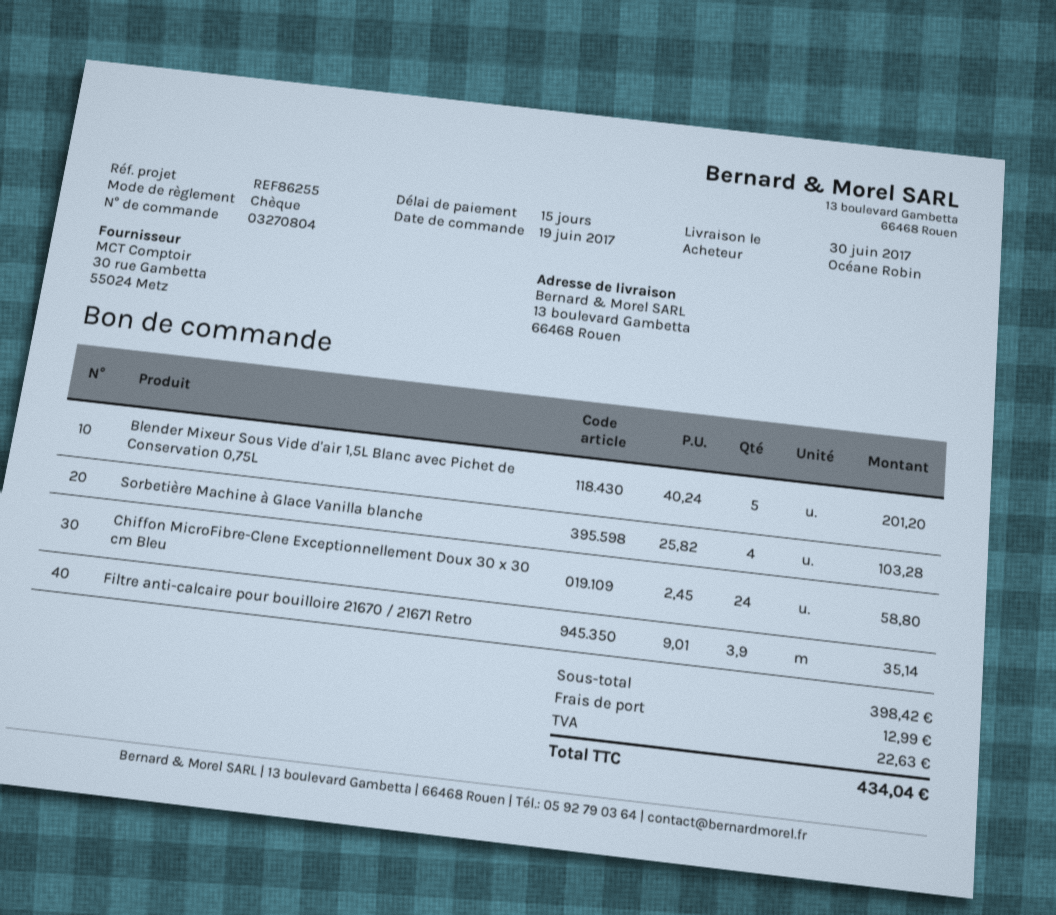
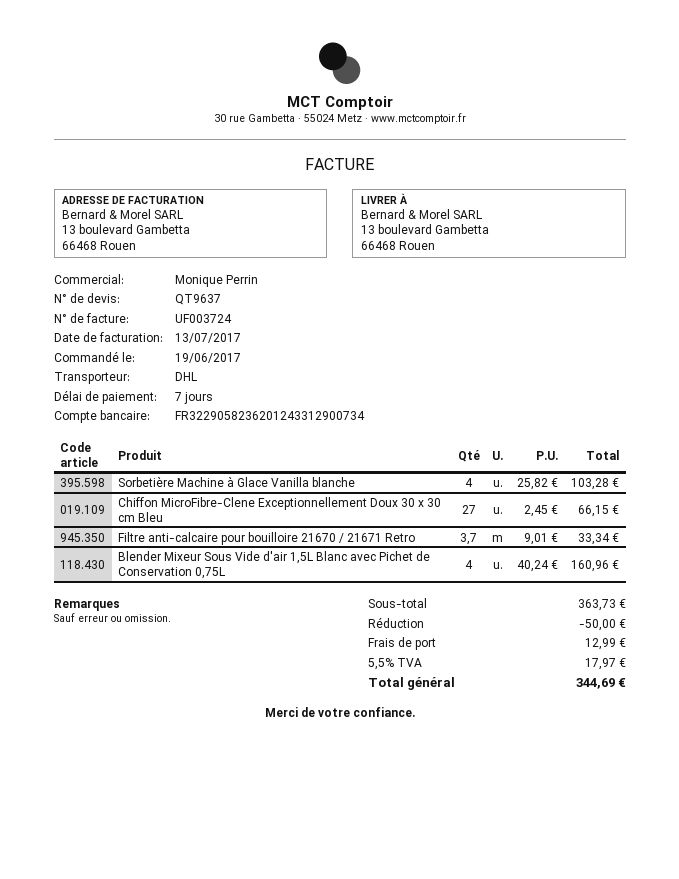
payment terms: 15 days -> 7 days
Blender Mixeur Sous Vide d'air 1,5L Blanc avec Pichet de Conservation 0,75L: 5 x 40.24 = 201.20 -> 4 x 40.24 = 160.96
Chiffon MicroFibre-Clene Exceptionnellement Doux 30 x 30 cm Bleu: 24 x 2.45 = 58.80 -> 27 x 2.45 = 66.15
Filtre anti-calcaire pour bouilloire 21670 / 21671 Retro: 3.9 x 9.01 = 35.14 -> 3.7 x 9.01 = 33.34
subtotal: 398.42 -> 363.73
discount: none -> 50.00
tax: 22.63 -> 17.97
total: 434.04 -> 344.69

